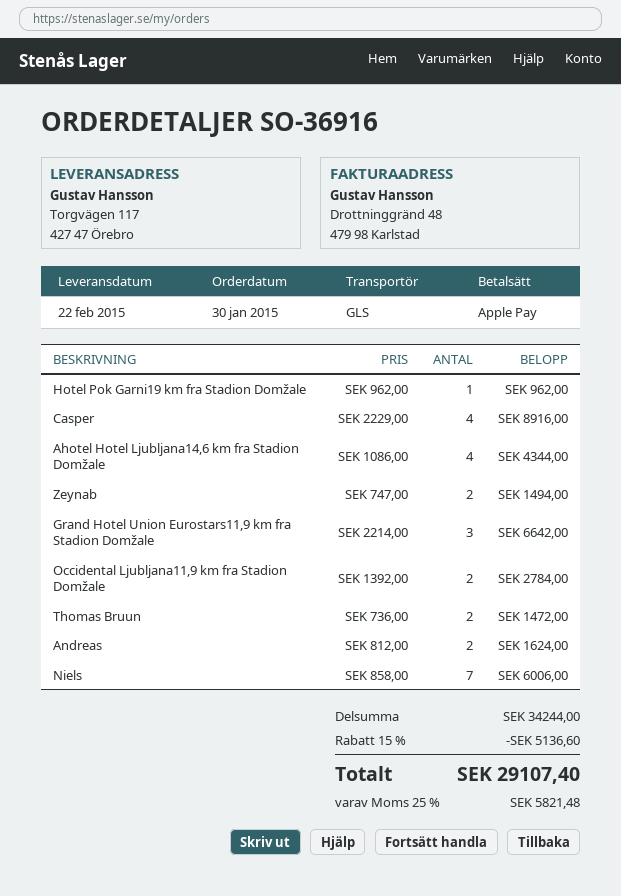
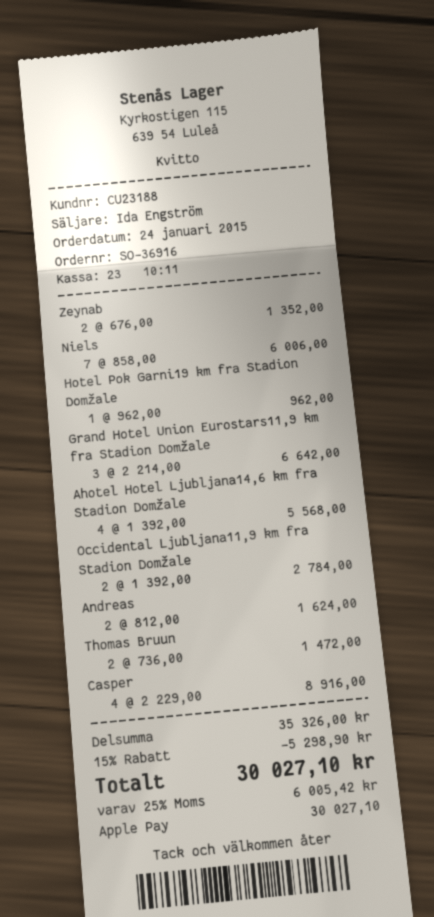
order date: 2015-01-30 -> 2015-01-24
Ahotel Hotel Ljubljana14,6 km fra Stadion Domžale: 4 x 1086.00 = 4344.00 -> 4 x 1392.00 = 5568.00
Zeynab: 2 x 747.00 = 1494.00 -> 2 x 676.00 = 1352.00
subtotal: 34244.00 -> 35326.00
discount: 15% = 5136.60 -> 15% = 5298.90
tax: 25% = 5821.48 -> 25% = 6005.42
total: 29107.40 -> 30027.10

